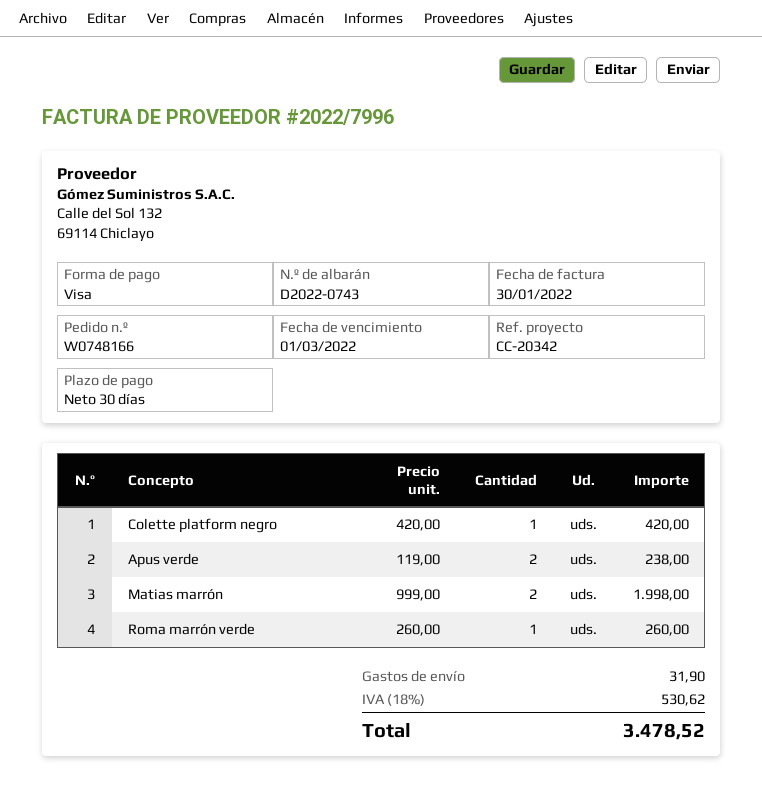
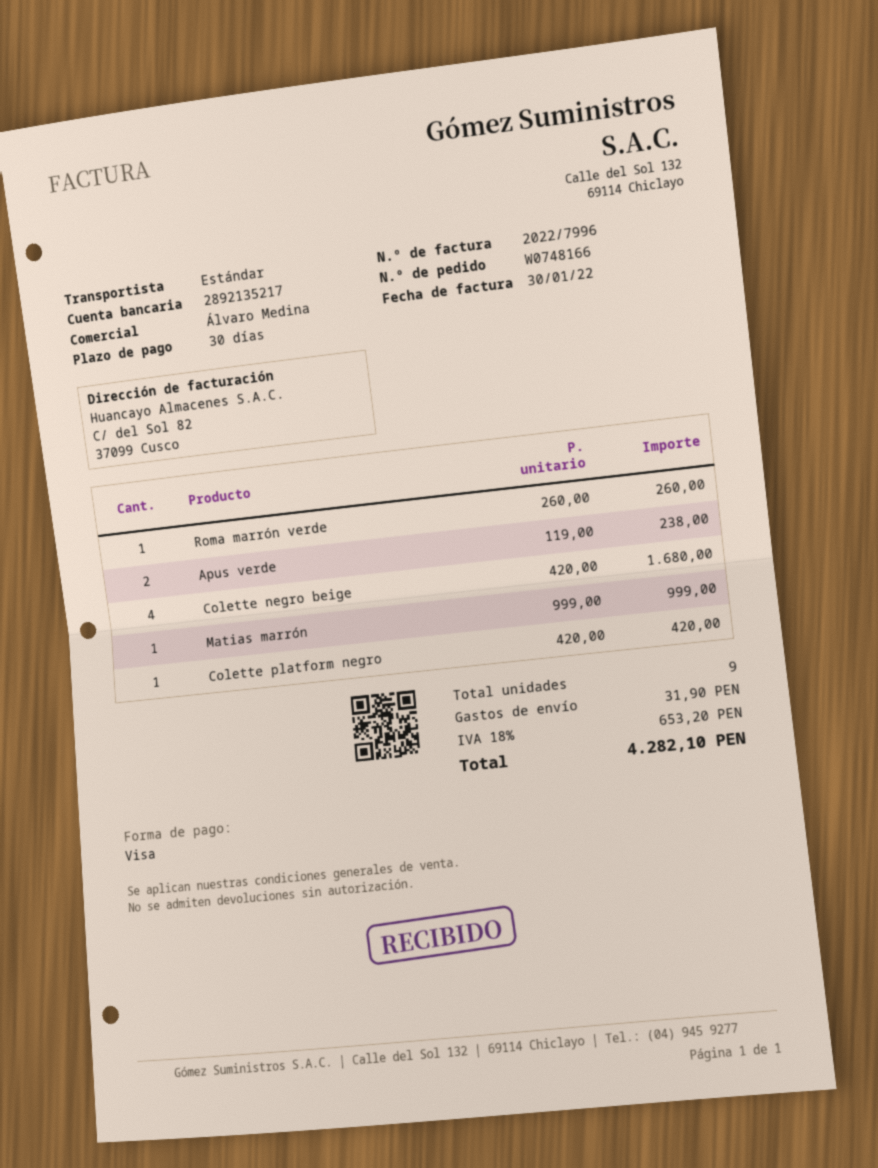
Matias marrón: 2 x 999.00 = 1998.00 -> 1 x 999.00 = 999.00
Colette negro beige: none -> 4 x 420.00 = 1680.00
tax: 18% = 530.62 -> 18% = 653.20
total: 3478.52 -> 4282.10

